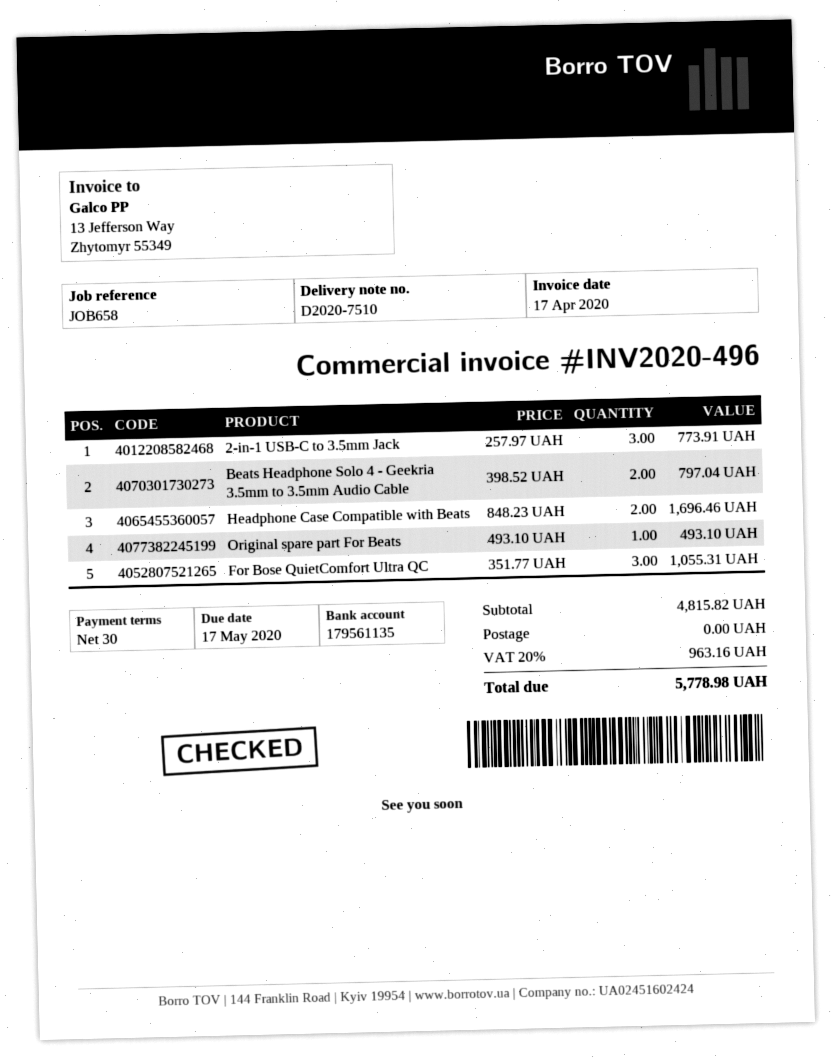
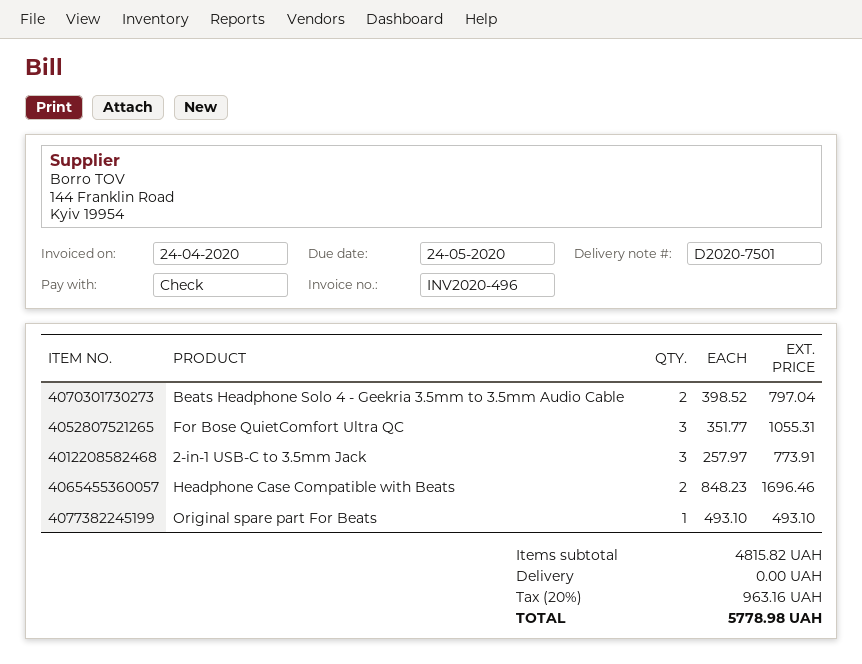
delivery note number: D2020-7510 -> D2020-7501
invoice date: 2020-04-17 -> 2020-04-24
due date: 2020-05-17 -> 2020-05-24

